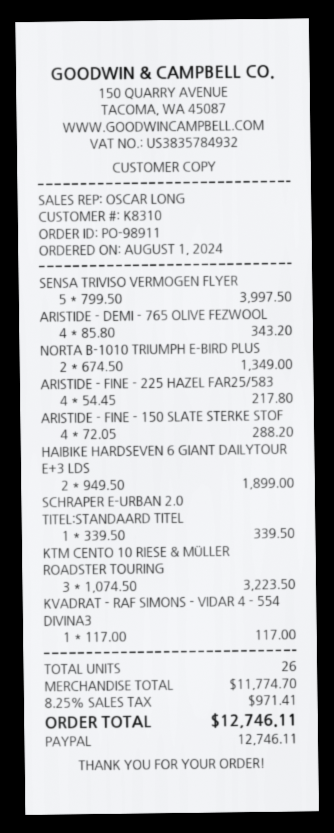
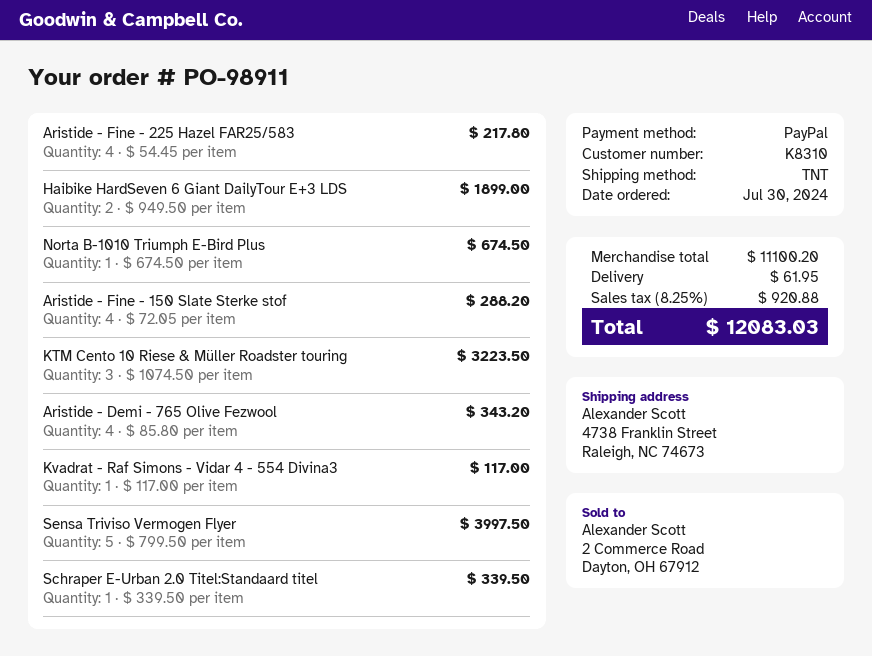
order date: 2024-08-01 -> 2024-07-30
NORTA B-1010 TRIUMPH E-BIRD PLUS: 2 x 674.50 = 1349.00 -> 1 x 674.50 = 674.50
subtotal: 11774.70 -> 11100.20
shipping: none -> 61.95
tax: 8.25% = 971.41 -> 8.25% = 920.88
total: 12746.11 -> 12083.03

